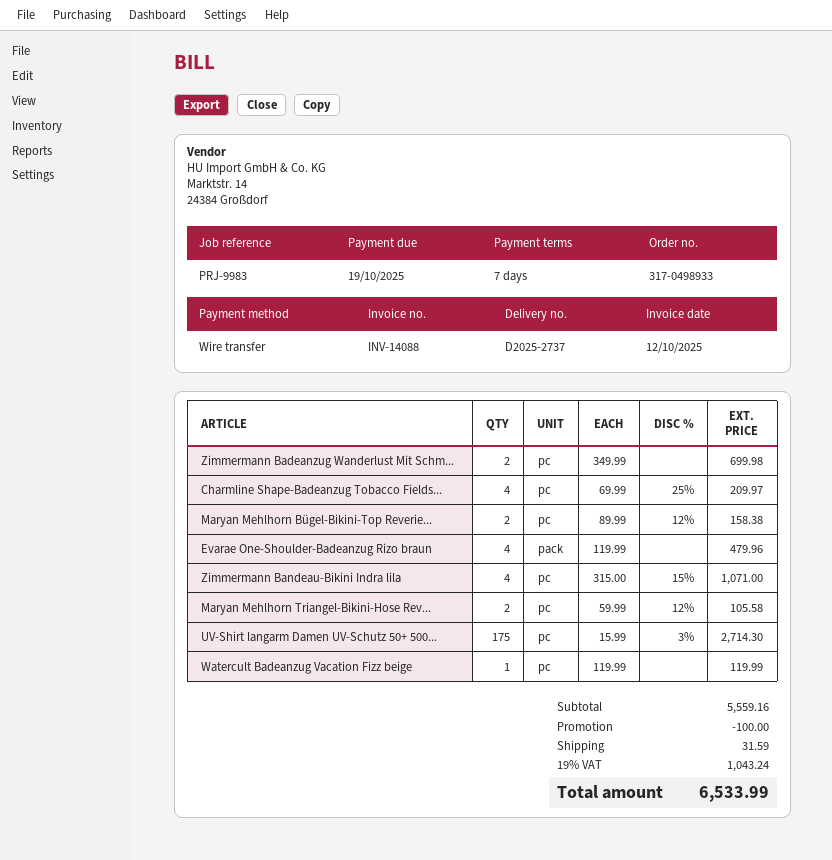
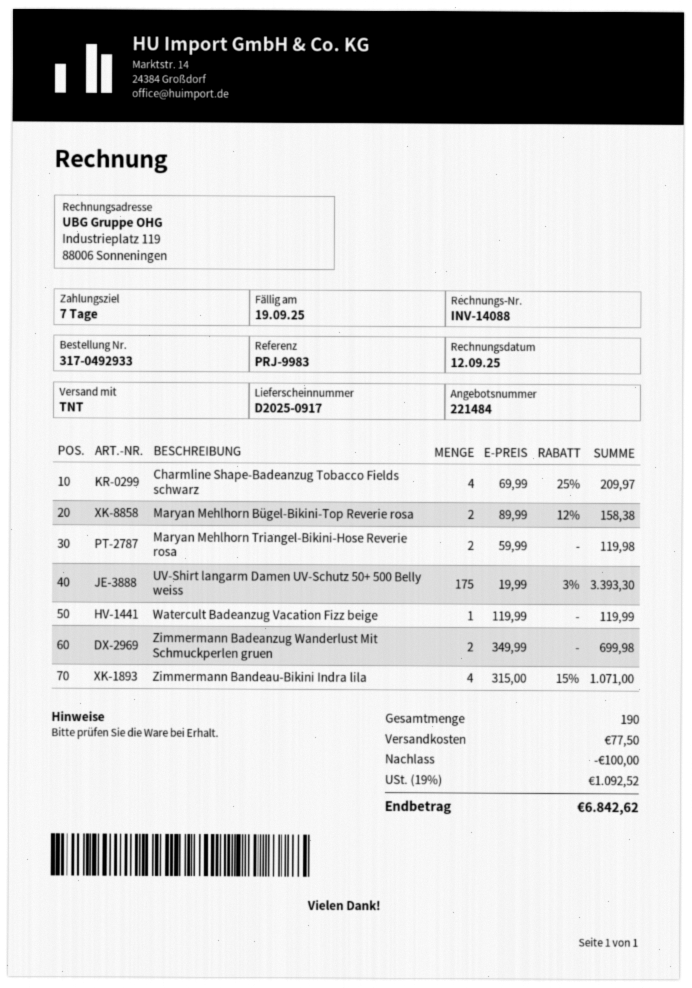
order number: 317-0498933 -> 317-0492933
delivery note number: D2025-2737 -> D2025-0917
invoice date: 2025-10-12 -> 2025-09-12
due date: 2025-10-19 -> 2025-09-19
Evarae One-Shoulder-Badeanzug Rizo braun: 4 x 119.99 = 479.96 -> none
Maryan Mehlhorn Triangel-Bikini-Hose Rev...: 2 x 59.99 - 12% = 105.58 -> 2 x 59.99 = 119.98
UV-Shirt langarm Damen UV-Schutz 50+ 500...: 175 x 15.99 - 3% = 2714.30 -> 175 x 19.99 - 3% = 3393.30
shipping: 31.59 -> 77.50
tax: 19% = 1043.24 -> 19% = 1092.52
total: 6533.99 -> 6842.62

